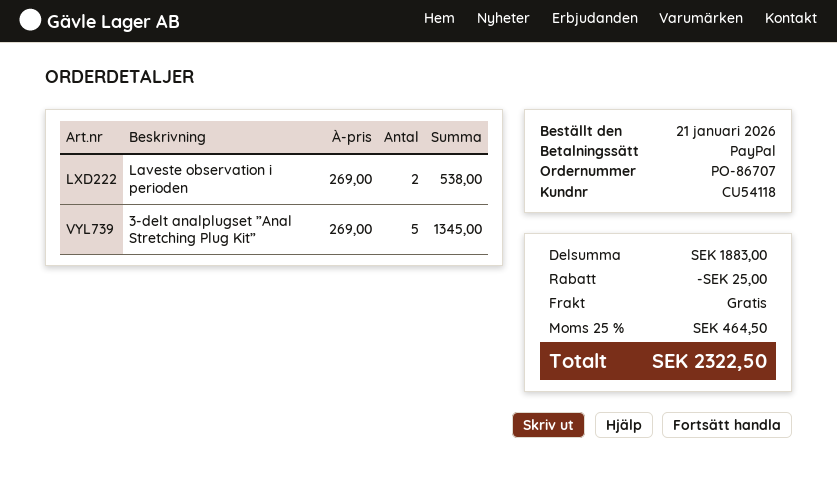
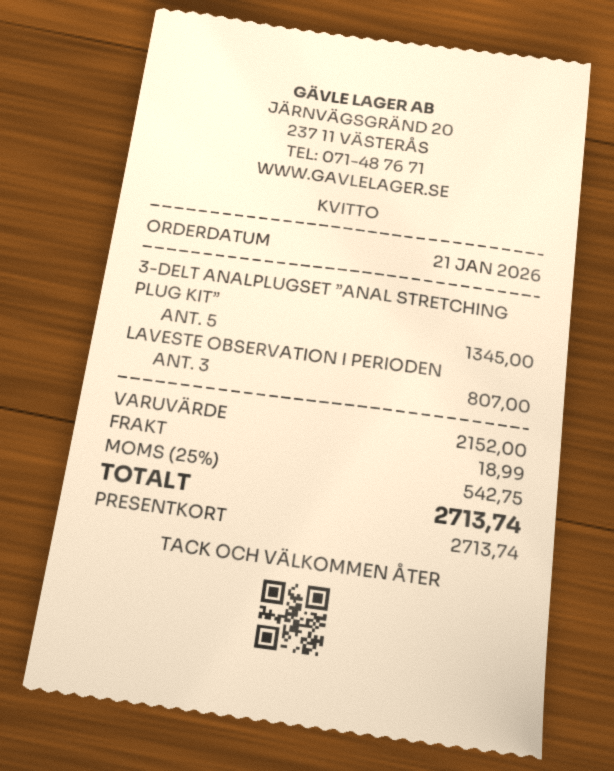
payment method: PayPal -> gift card
Laveste observation i perioden: 2 for 538.00 -> 3 for 807.00
subtotal: 1883.00 -> 2152.00
discount: 25.00 -> none
shipping: 0.00 -> 18.99
tax: 25% = 464.50 -> 25% = 542.75
total: 2322.50 -> 2713.74

